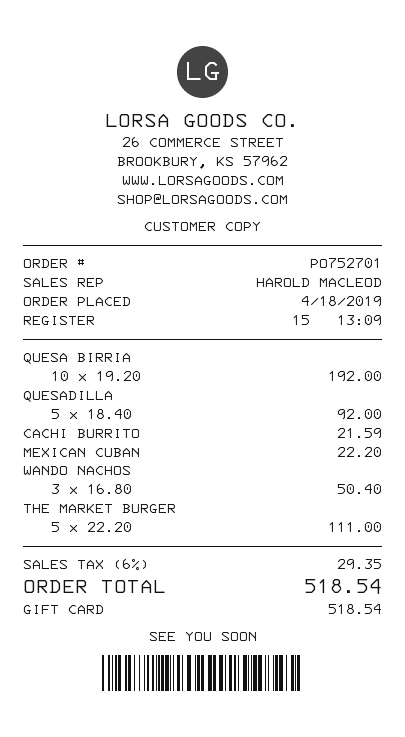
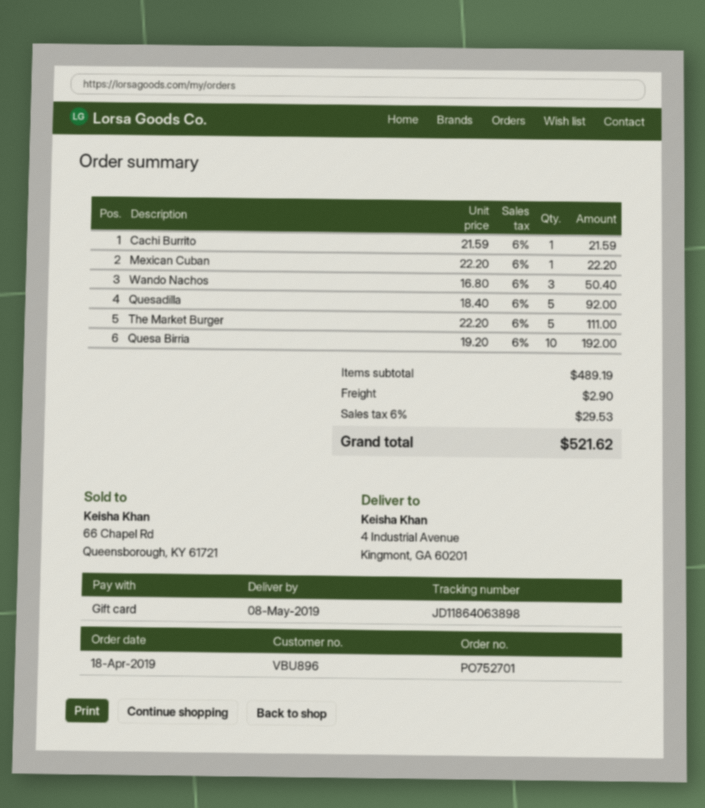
shipping: none -> 2.90
tax: 6% = 29.35 -> 6% = 29.53
total: 518.54 -> 521.62

